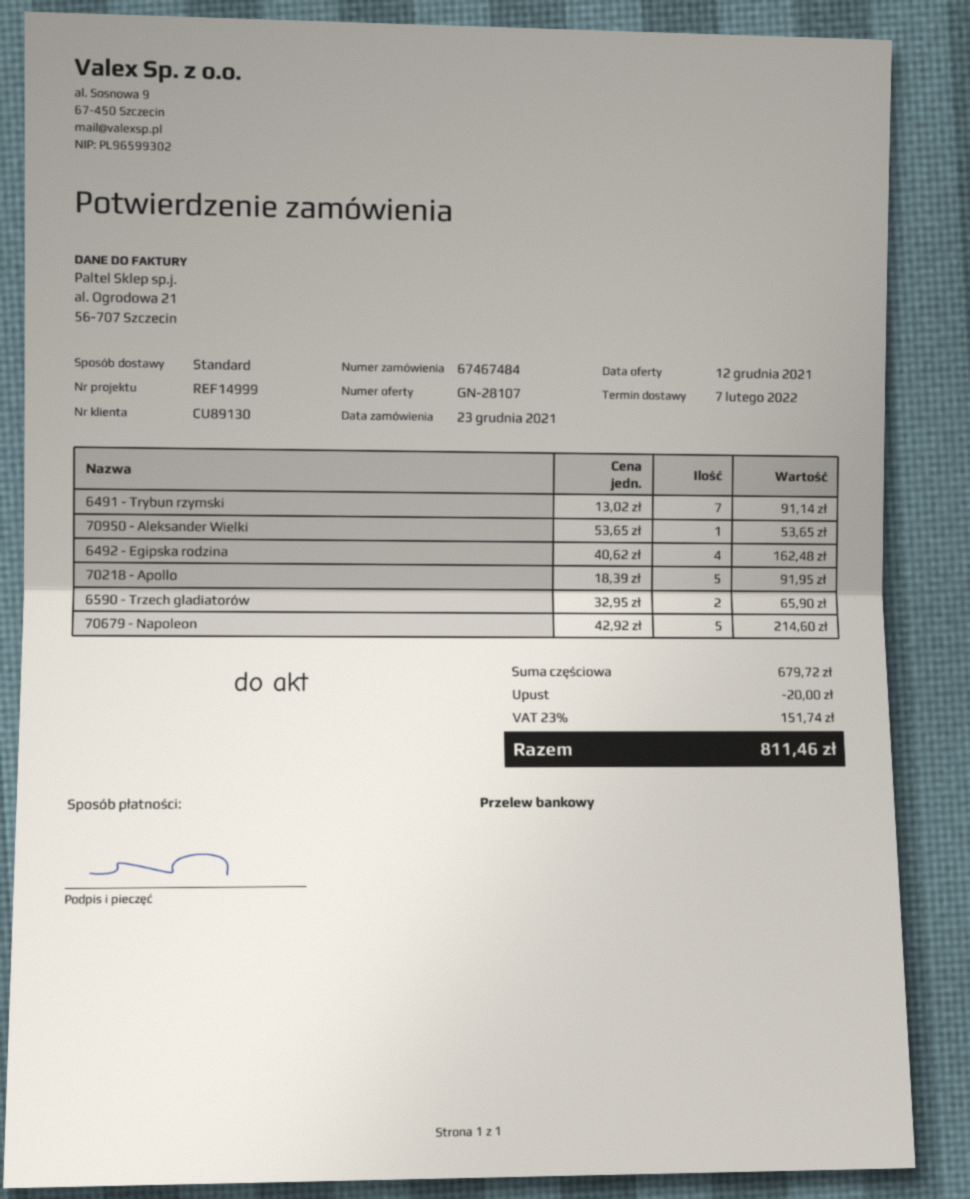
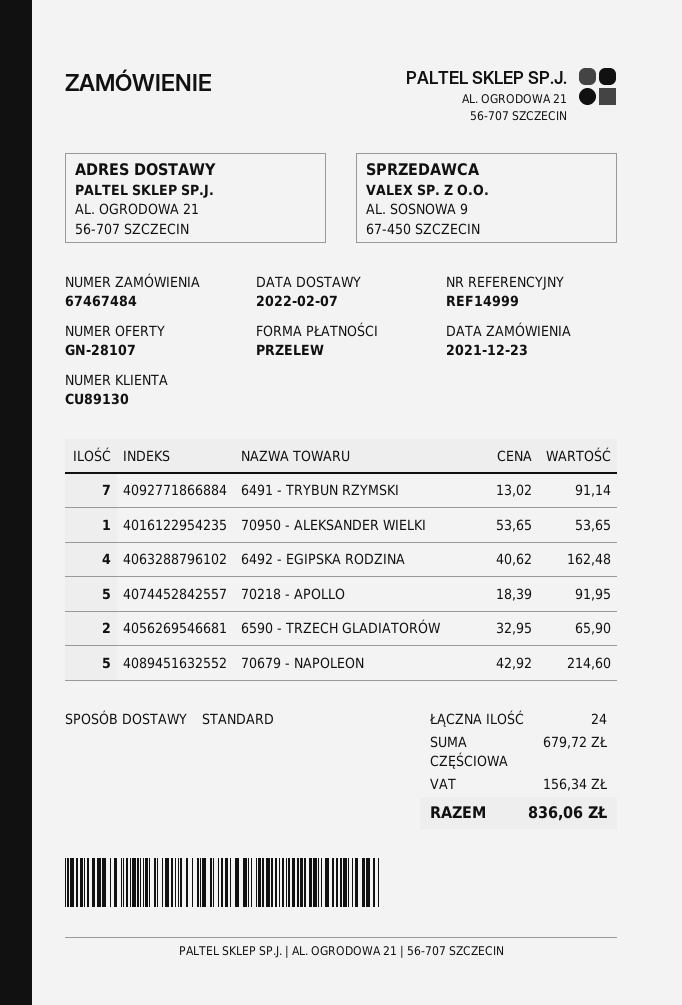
discount: 20.00 -> none
tax: 151.74 -> 156.34
total: 811.46 -> 836.06

